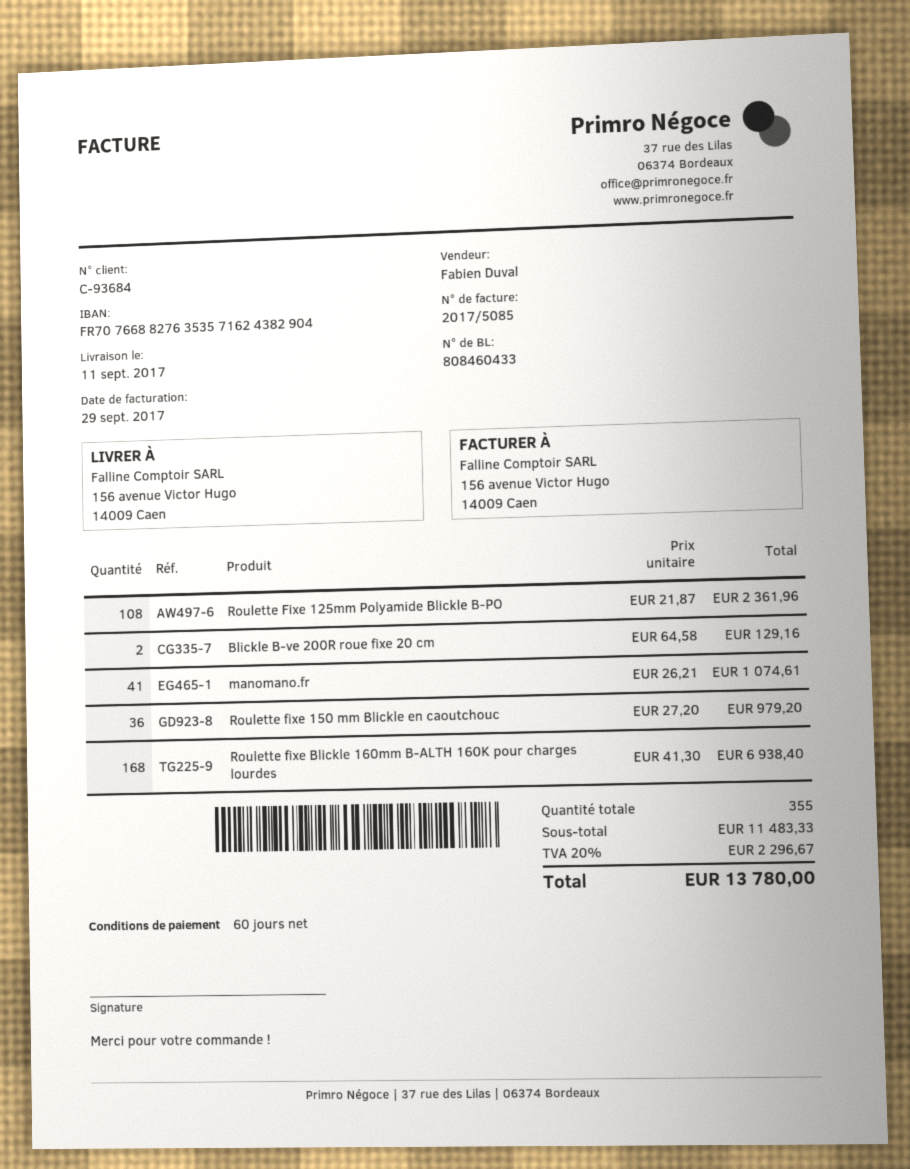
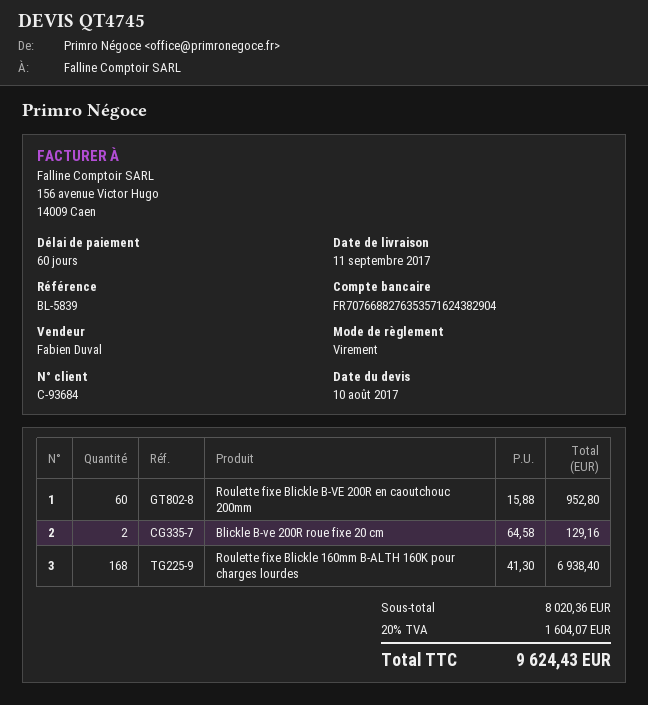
Roulette Fixe 125mm Polyamide Blickle B-PO: 108 x 21.87 = 2361.96 -> none
manomano.fr: 41 x 26.21 = 1074.61 -> none
Roulette fixe 150 mm Blickle en caoutchouc: 36 x 27.20 = 979.20 -> none
Roulette fixe Blickle B-VE 200R en caoutchouc 200mm: none -> 60 x 15.88 = 952.80
subtotal: 11483.33 -> 8020.36
tax: 20% = 2296.67 -> 20% = 1604.07
total: 13780.00 -> 9624.43

